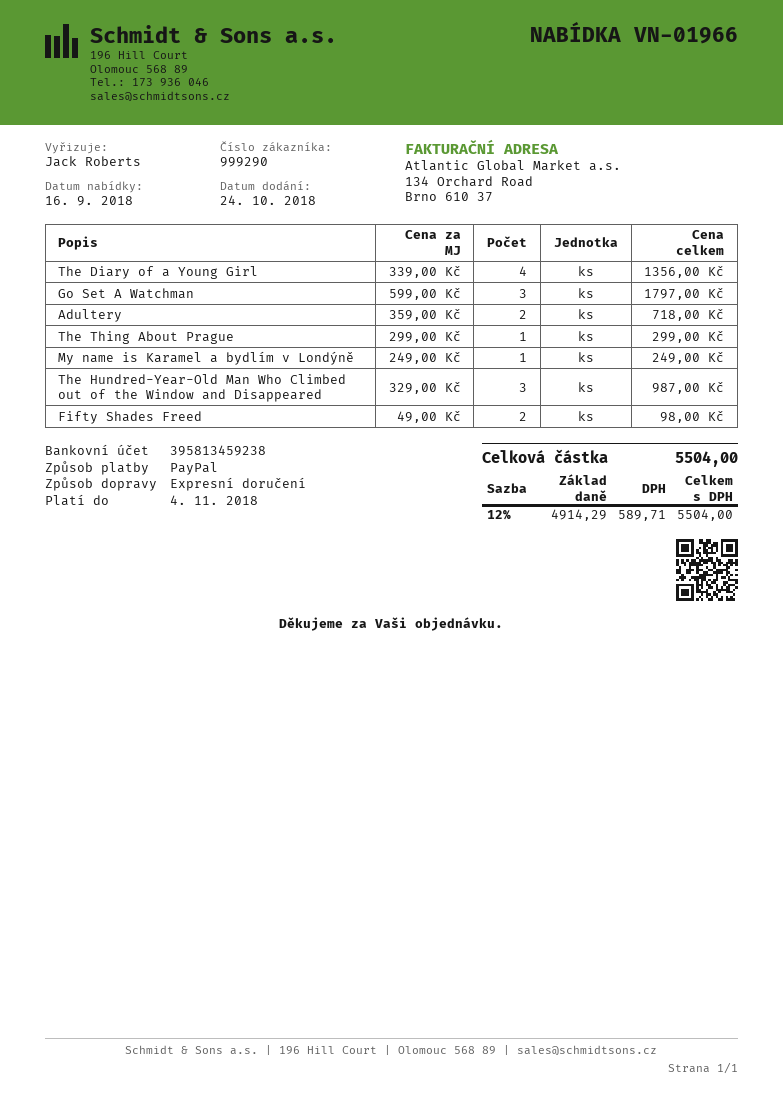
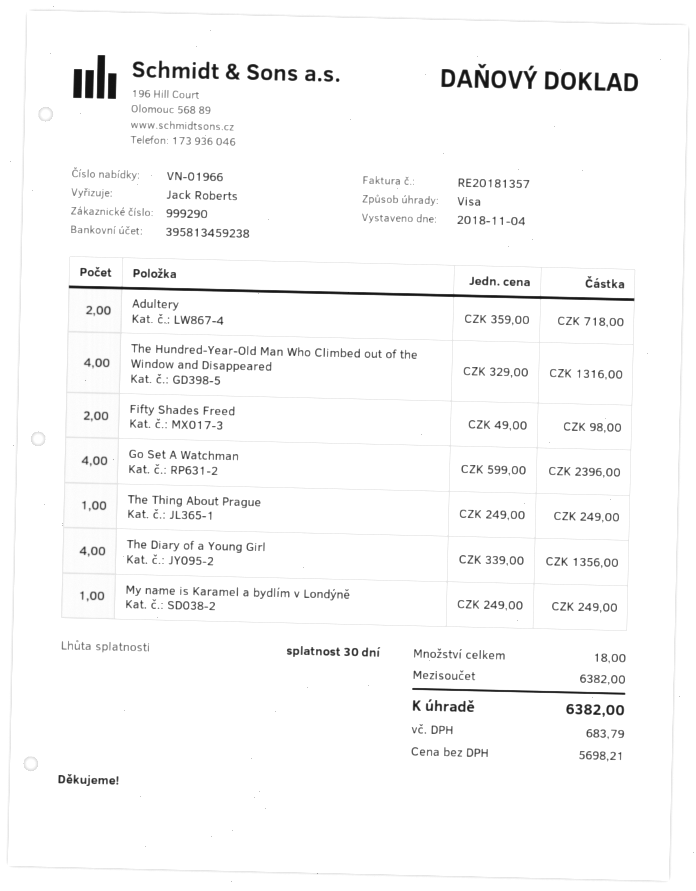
payment method: PayPal -> Visa
Go Set A Watchman: 3 x 599.00 = 1797.00 -> 4 x 599.00 = 2396.00
The Thing About Prague: 1 x 299.00 = 299.00 -> 1 x 249.00 = 249.00
The Hundred-Year-Old Man Who Climbed out of the Window and Disappeared: 3 x 329.00 = 987.00 -> 4 x 329.00 = 1316.00
net: 4914.29 -> 5698.21
tax: 589.71 -> 683.79
total: 5504.00 -> 6382.00

